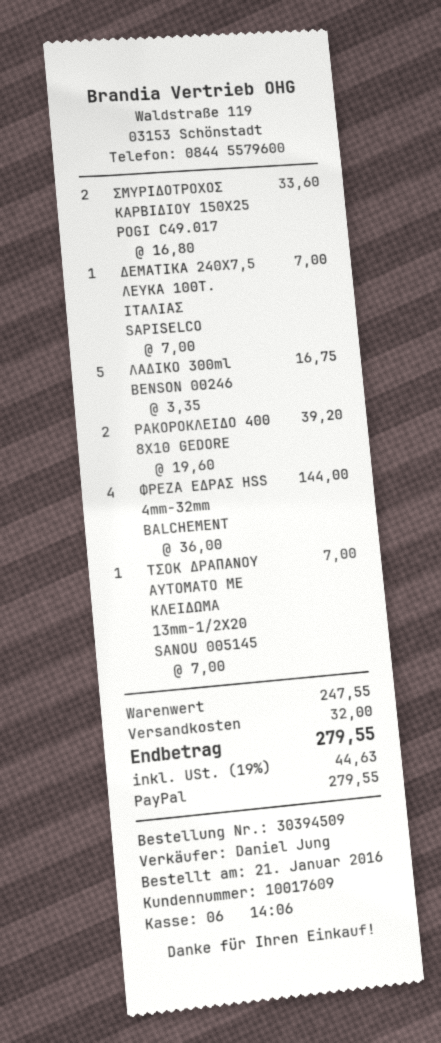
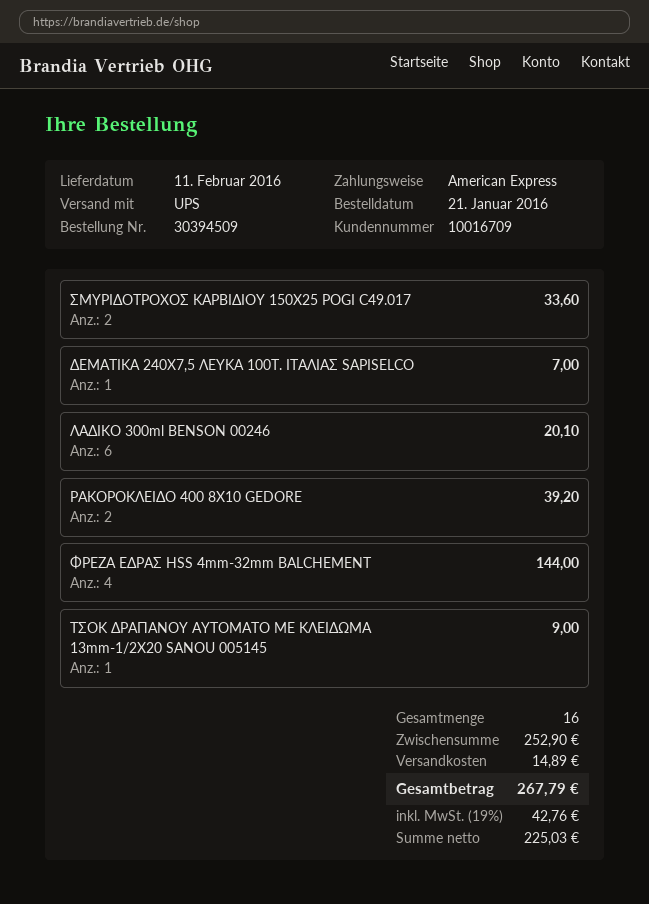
customer number: 10017609 -> 10016709
payment method: PayPal -> American Express
ΛΑΔΙΚΟ 300ml BENSON 00246: 5 for 16.75 -> 6 for 20.10
ΤΣΟΚ ΔΡΑΠΑΝΟΥ ΑΥΤΟΜΑΤΟ ΜΕ ΚΛΕΙΔΩΜΑ 13mm-1/2Χ20 SANOU 005145: 1 for 7.00 -> 1 for 9.00
subtotal: 247.55 -> 252.90
shipping: 32.00 -> 14.89
tax: 19% = 44.63 -> 19% = 42.76
total: 279.55 -> 267.79

